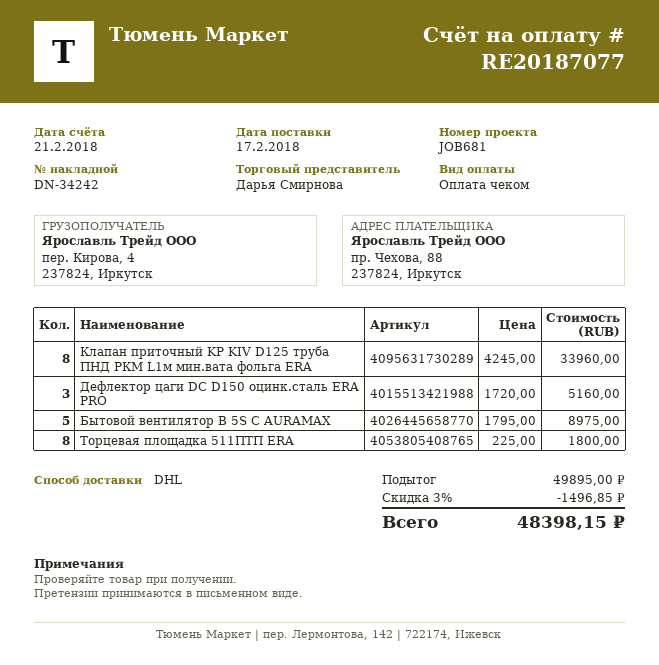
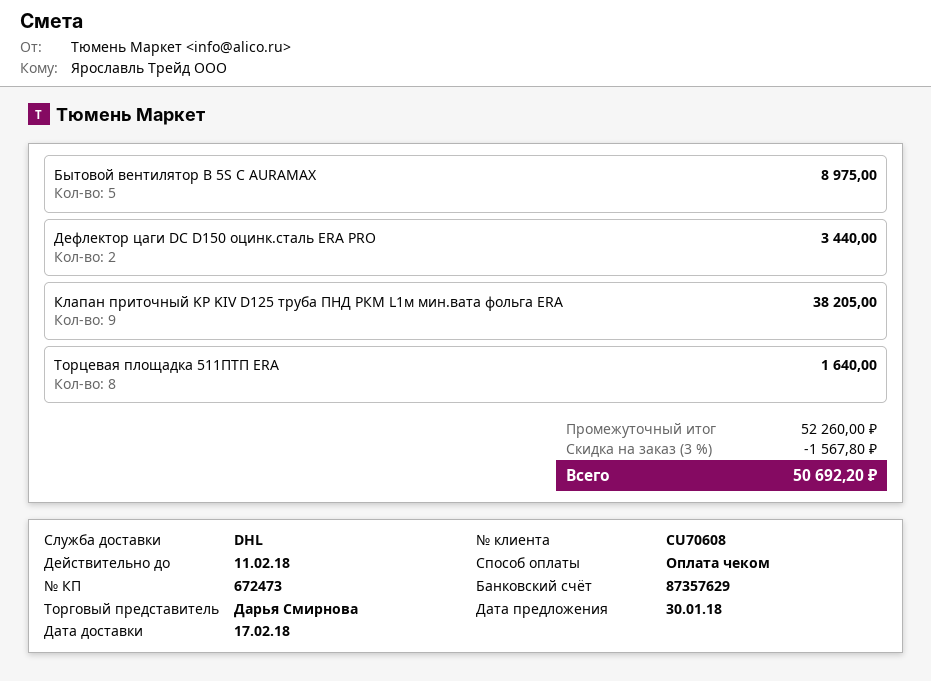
Клапан приточный KP KIV D125 труба ПНД РКМ L1м мин.вата фольга ERA: 8 for 33960.00 -> 9 for 38205.00
Дефлектор цаги DC D150 оцинк.сталь ERA PRO: 3 for 5160.00 -> 2 for 3440.00
Торцевая площадка 511ПТП ERA: 8 for 1800.00 -> 8 for 1640.00
subtotal: 49895.00 -> 52260.00
discount: 3% = 1496.85 -> 3% = 1567.80
total: 48398.15 -> 50692.20

